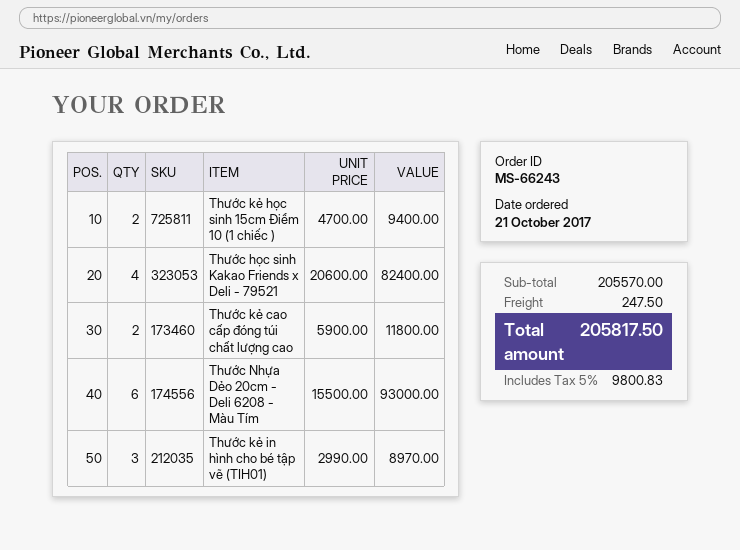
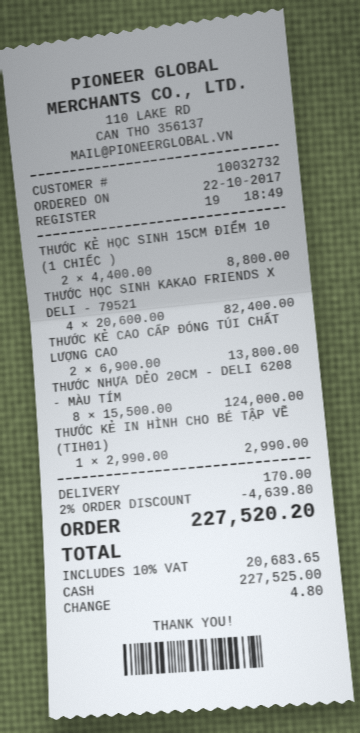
order date: 2017-10-21 -> 2017-10-22
Thước kẻ học sinh 15cm Điểm 10 (1 chiếc ): 2 x 4700.00 = 9400.00 -> 2 x 4400.00 = 8800.00
Thước kẻ cao cấp đóng túi chất lượng cao: 2 x 5900.00 = 11800.00 -> 2 x 6900.00 = 13800.00
Thước Nhựa Dẻo 20cm - Deli 6208 - Màu Tím: 6 x 15500.00 = 93000.00 -> 8 x 15500.00 = 124000.00
Thước kẻ in hình cho bé tập vẽ (TIH01): 3 x 2990.00 = 8970.00 -> 1 x 2990.00 = 2990.00
discount: none -> 2% = 4639.80
shipping: 247.50 -> 170.00
tax: 5% = 9800.83 -> 10% = 20683.65
total: 205817.50 -> 227520.20

